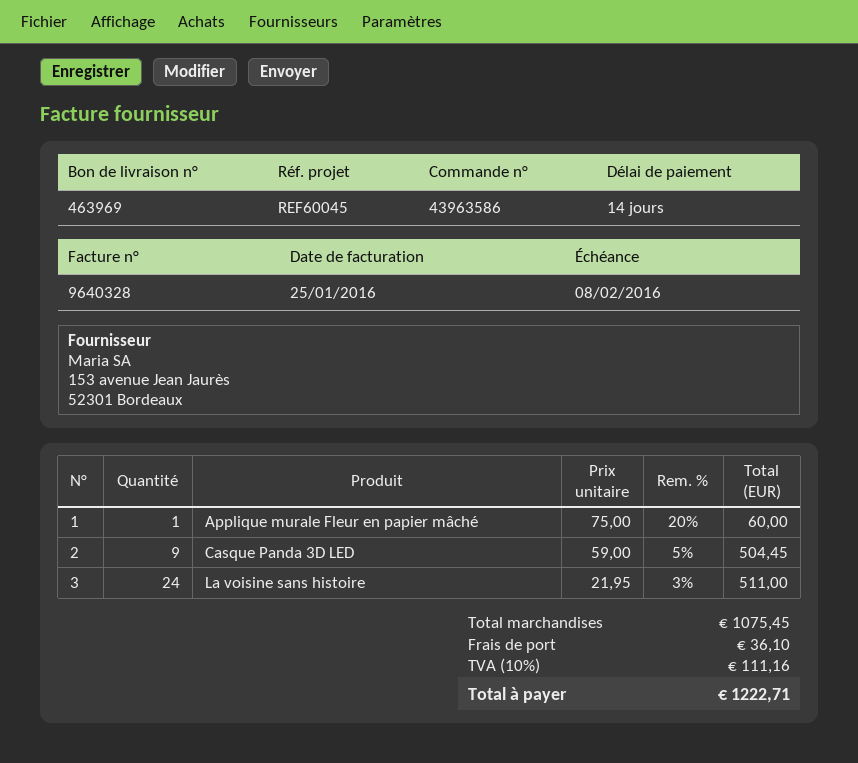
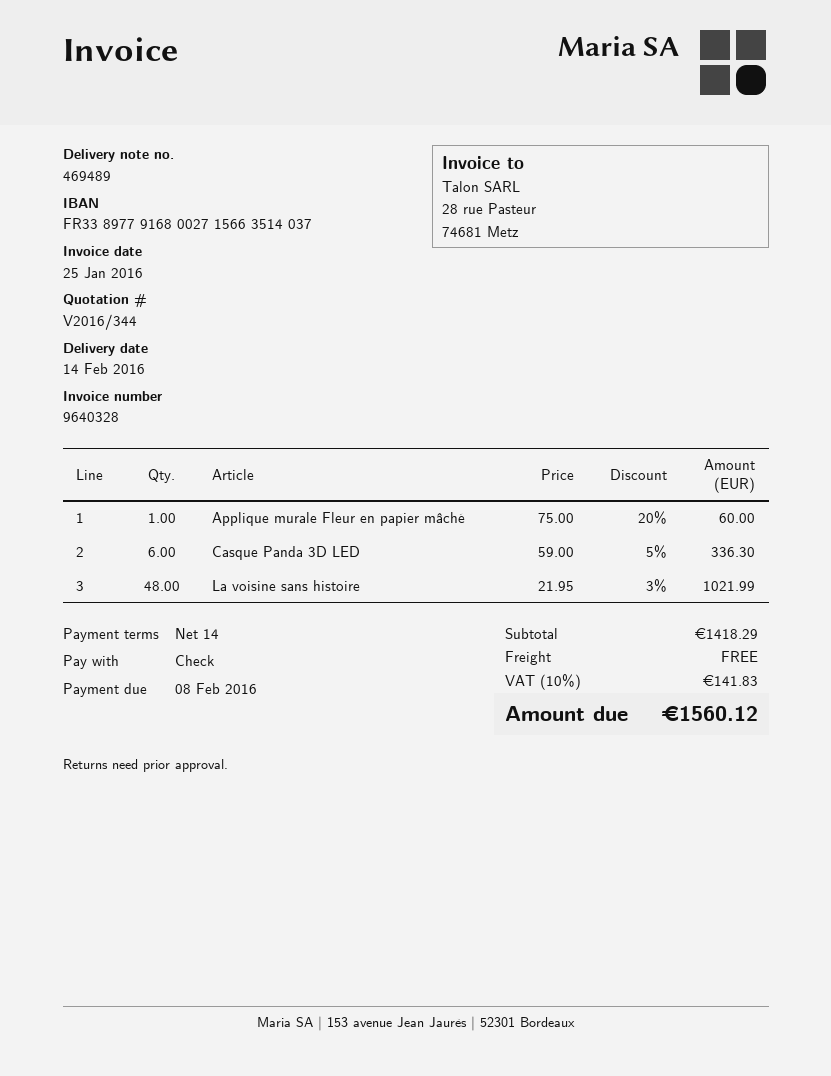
delivery note number: 463969 -> 469489
Casque Panda 3D LED: 9 x 59.00 - 5% = 504.45 -> 6 x 59.00 - 5% = 336.30
La voisine sans histoire: 24 x 21.95 - 3% = 511.00 -> 48 x 21.95 - 3% = 1021.99
subtotal: 1075.45 -> 1418.29
shipping: 36.10 -> 0.00
tax: 10% = 111.16 -> 10% = 141.83
total: 1222.71 -> 1560.12

